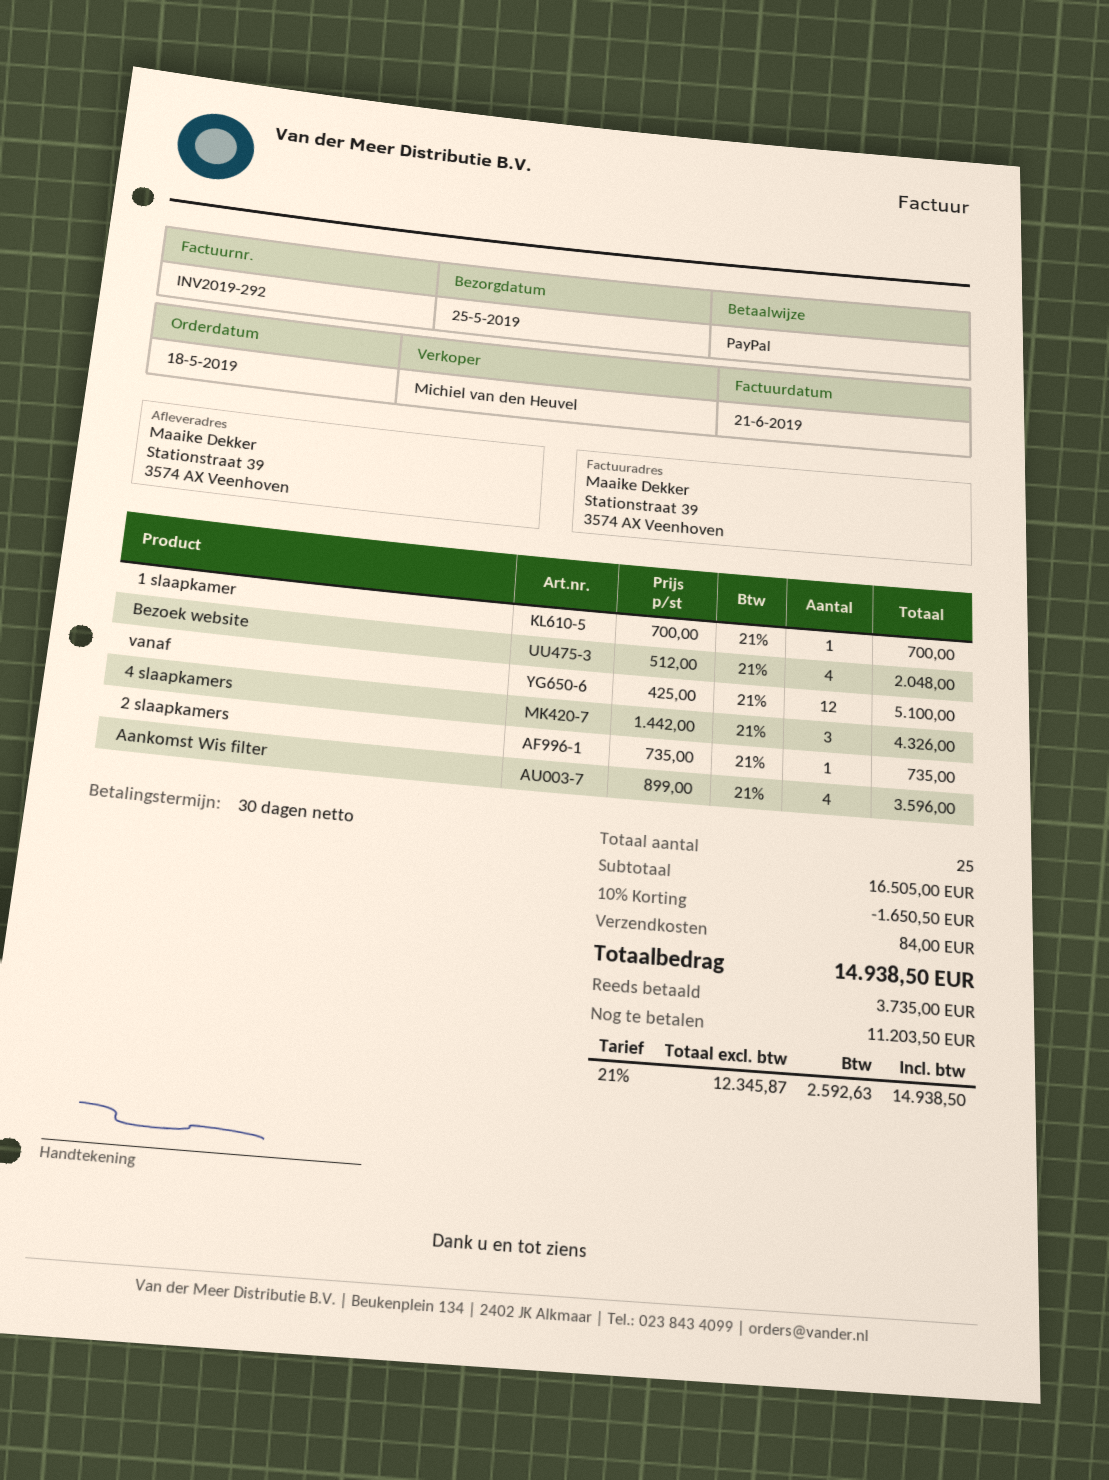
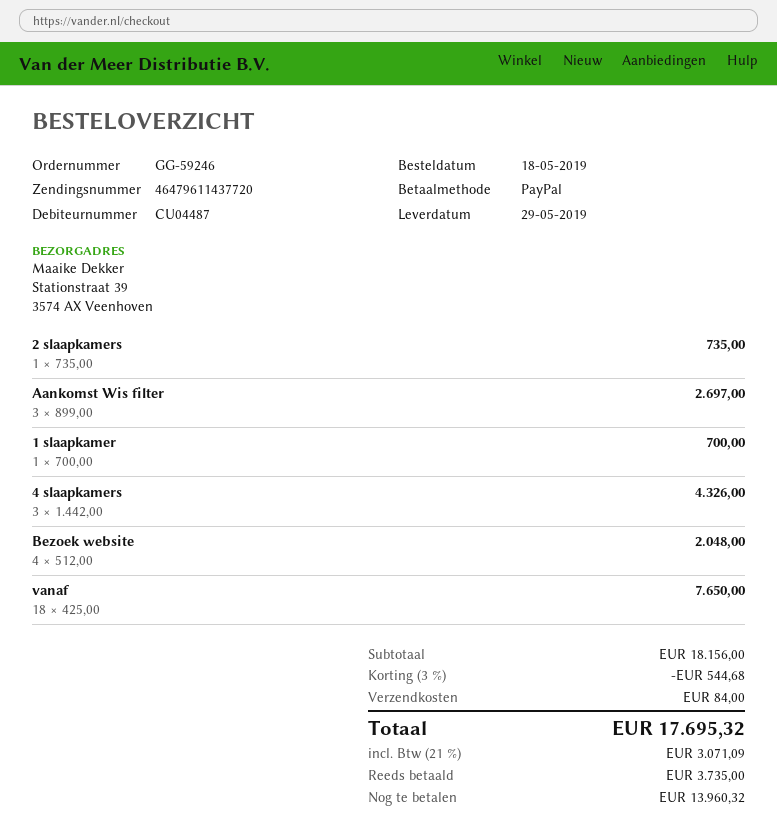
delivery date: 2019-05-25 -> 2019-05-29
vanaf: 12 x 425.00 = 5100.00 -> 18 x 425.00 = 7650.00
Aankomst Wis filter: 4 x 899.00 = 3596.00 -> 3 x 899.00 = 2697.00
subtotal: 16505.00 -> 18156.00
discount: 10% = 1650.50 -> 3% = 544.68
tax: 21% = 2592.63 -> 21% = 3071.09
total: 14938.50 -> 17695.32
balance: 11203.50 -> 13960.32

